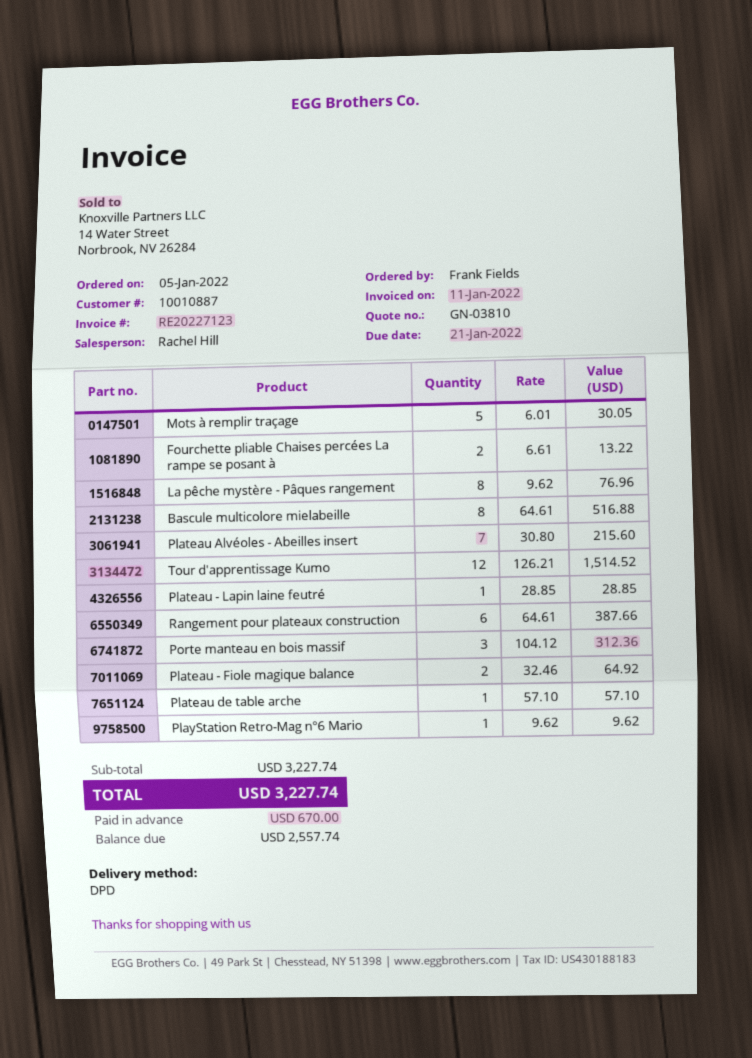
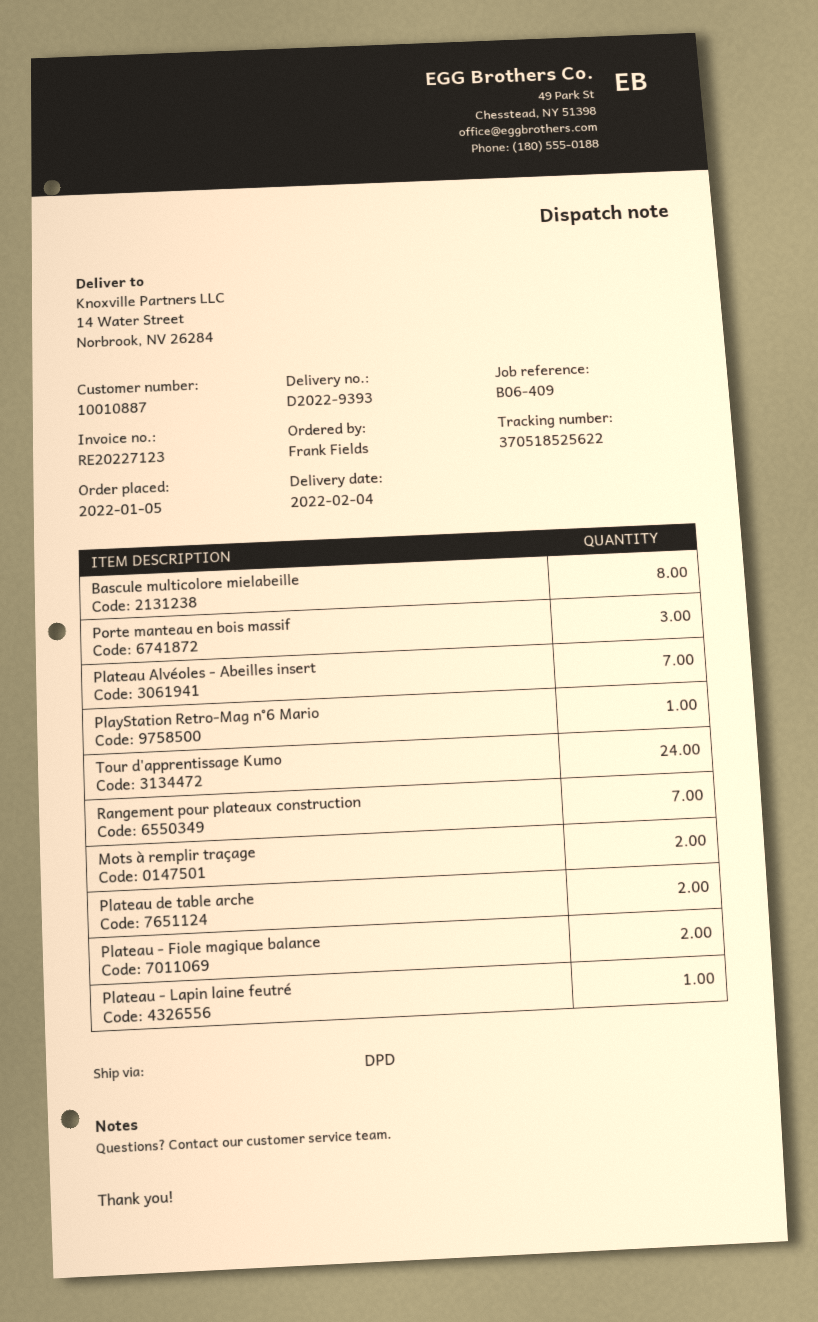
Mots à remplir traçage: 5 -> 2
Fourchette pliable Chaises percées La rampe se posant à: 2 -> none
La pêche mystère - Pâques rangement: 8 -> none
Tour d'apprentissage Kumo: 12 -> 24
Rangement pour plateaux construction: 6 -> 7
Plateau de table arche: 1 -> 2

